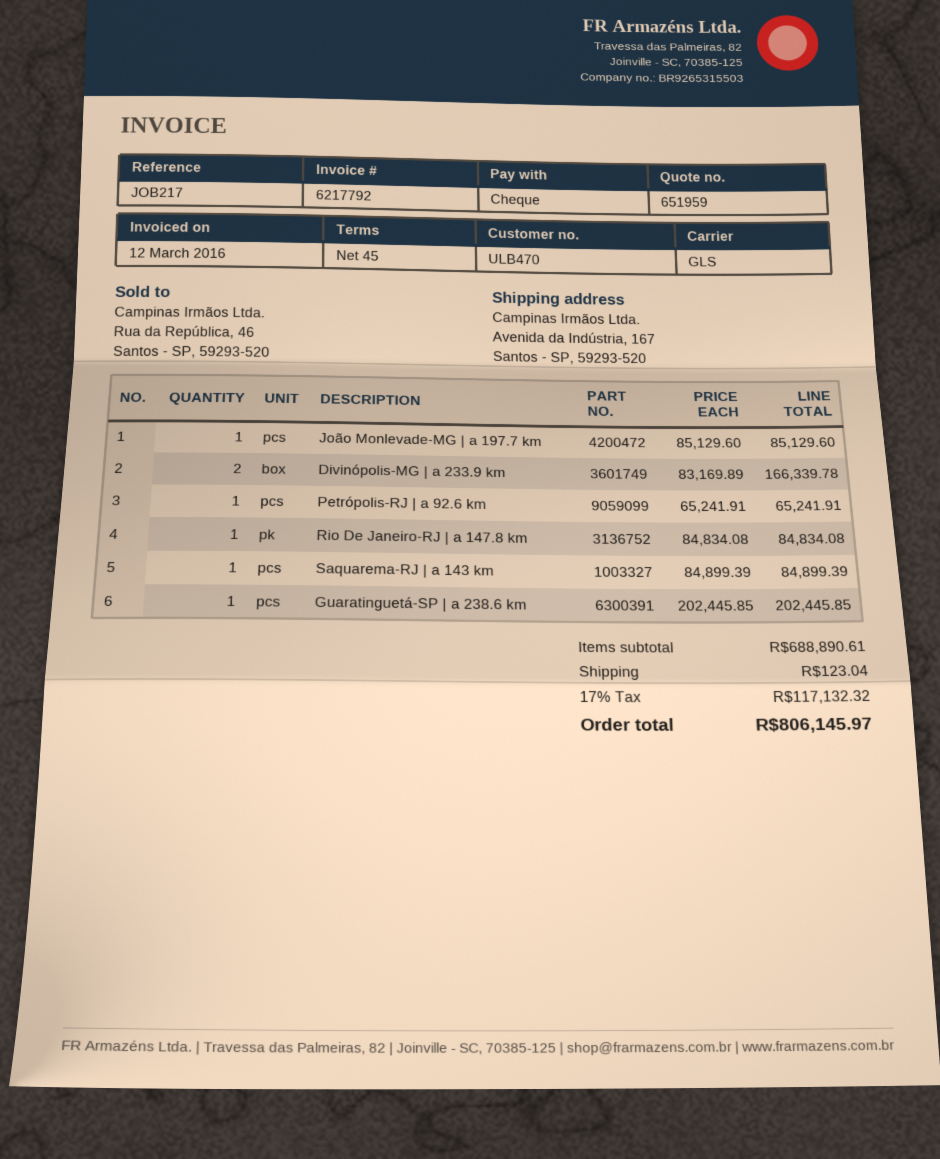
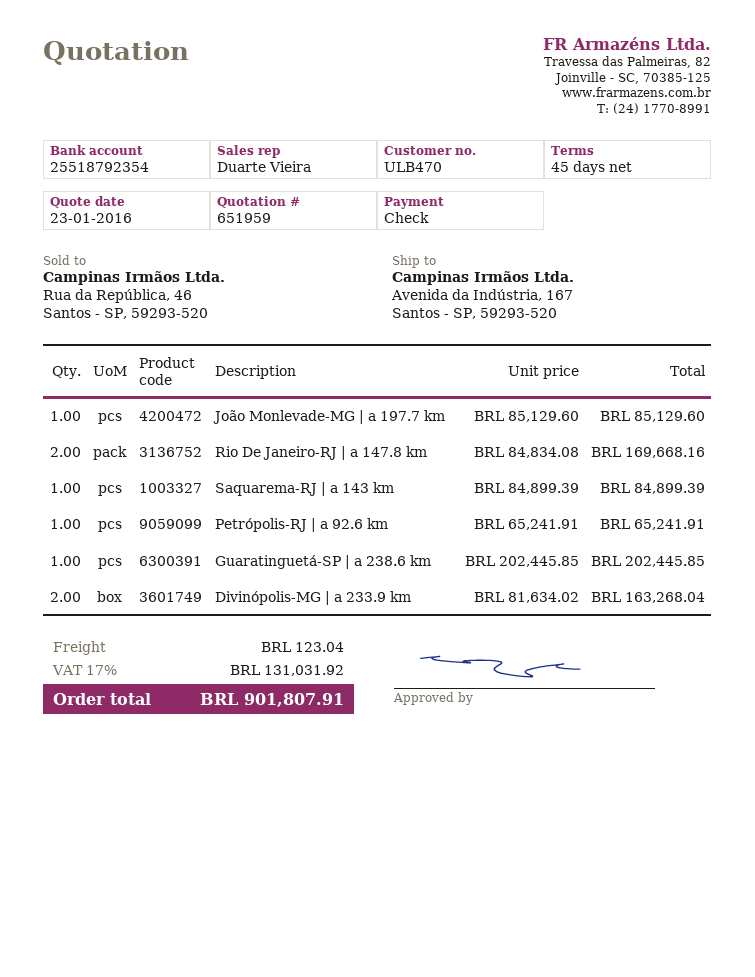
Divinópolis-MG | a 233.9 km: 2 x 83169.89 = 166339.78 -> 2 x 81634.02 = 163268.04
Rio De Janeiro-RJ | a 147.8 km: 1 x 84834.08 = 84834.08 -> 2 x 84834.08 = 169668.16
tax: 17% = 117132.32 -> 17% = 131031.92
total: 806145.97 -> 901807.91

